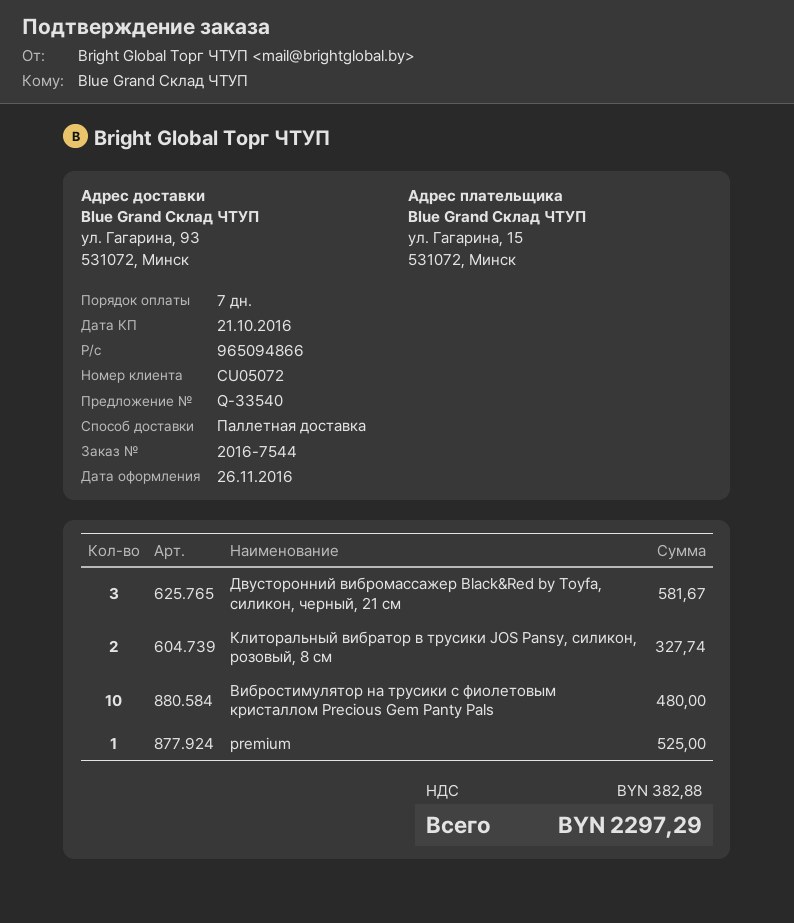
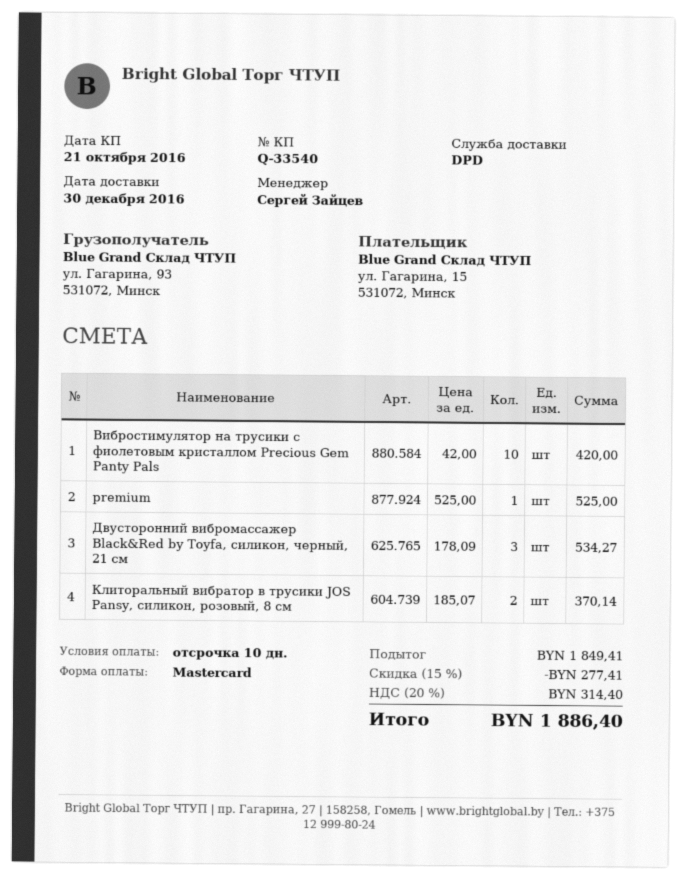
payment terms: 7 days -> 10 days
shipping method: pallet freight -> DPD
Двусторонний вибромассажер Black&Red by Toyfa, силикон, черный, 21 см: 3 for 581.67 -> 3 for 534.27
Клиторальный вибратор в трусики JOS Pansy, силикон, розовый, 8 см: 2 for 327.74 -> 2 for 370.14
Вибростимулятор на трусики с фиолетовым кристаллом Precious Gem Panty Pals: 10 for 480.00 -> 10 for 420.00
discount: none -> 15% = 277.41
tax: 382.88 -> 314.40
total: 2297.29 -> 1886.40

